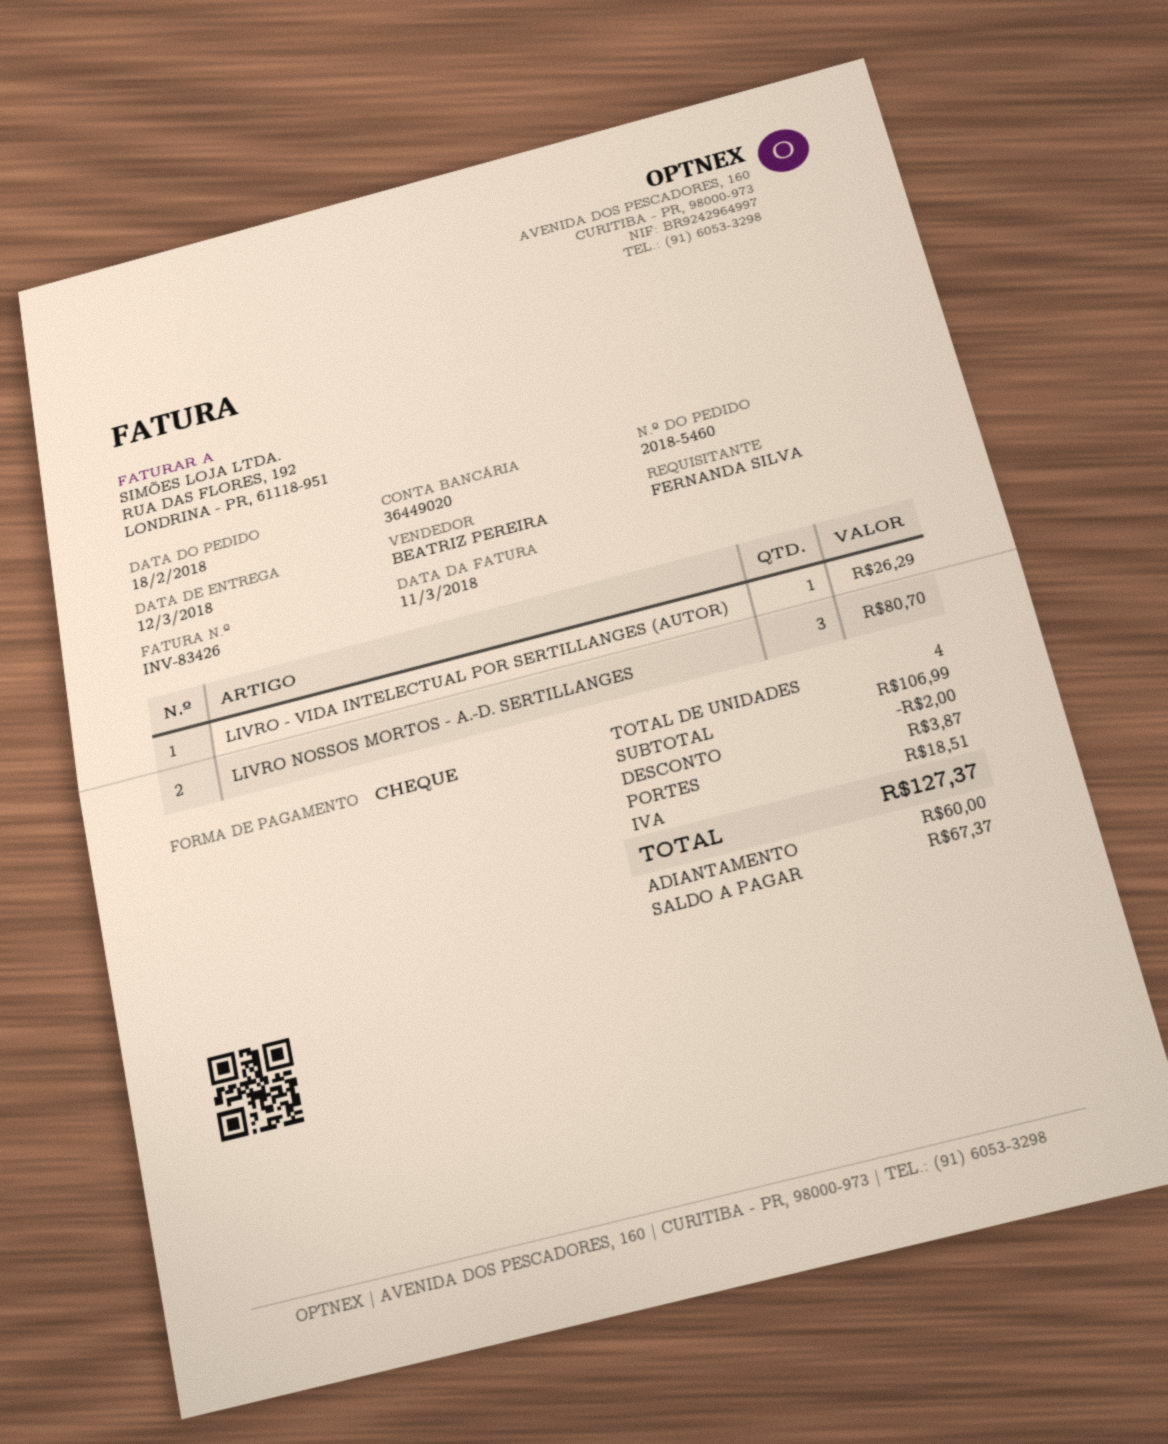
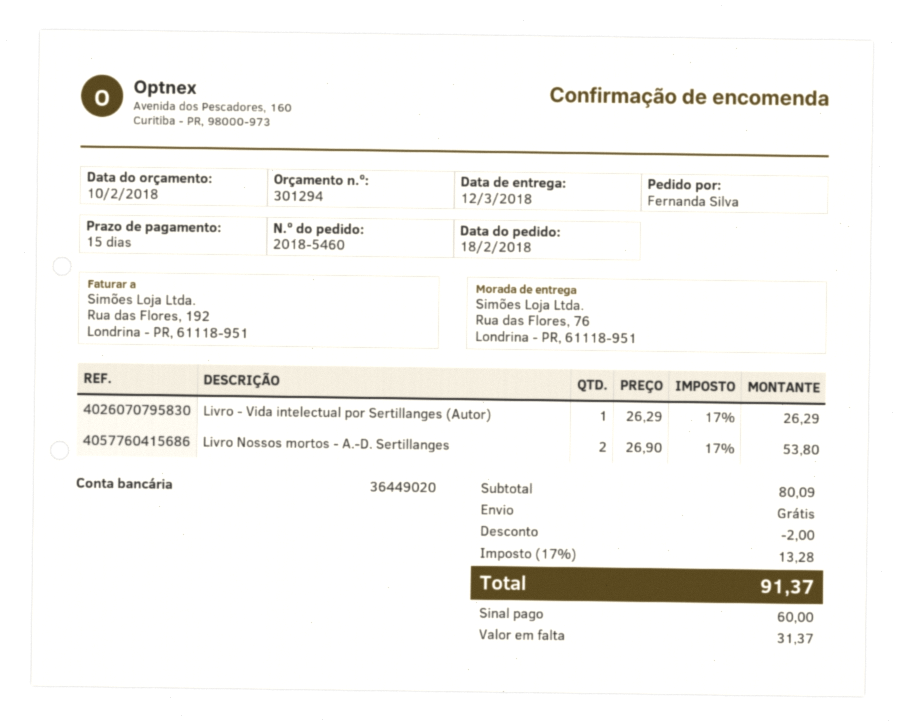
LIVRO NOSSOS MORTOS - A.-D. SERTILLANGES: 3 for 80.70 -> 2 for 53.80
subtotal: 106.99 -> 80.09
shipping: 3.87 -> 0.00
tax: 18.51 -> 13.28
total: 127.37 -> 91.37
balance: 67.37 -> 31.37

